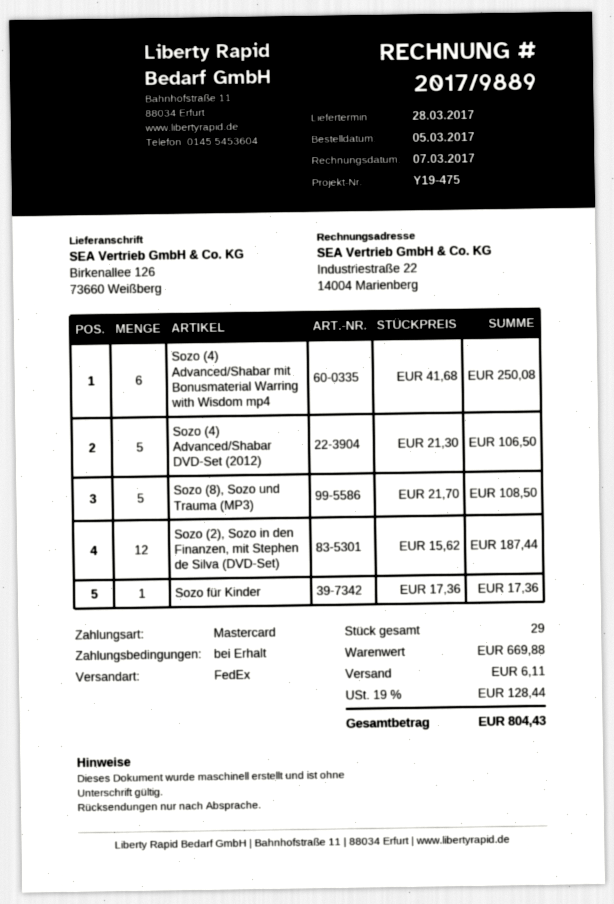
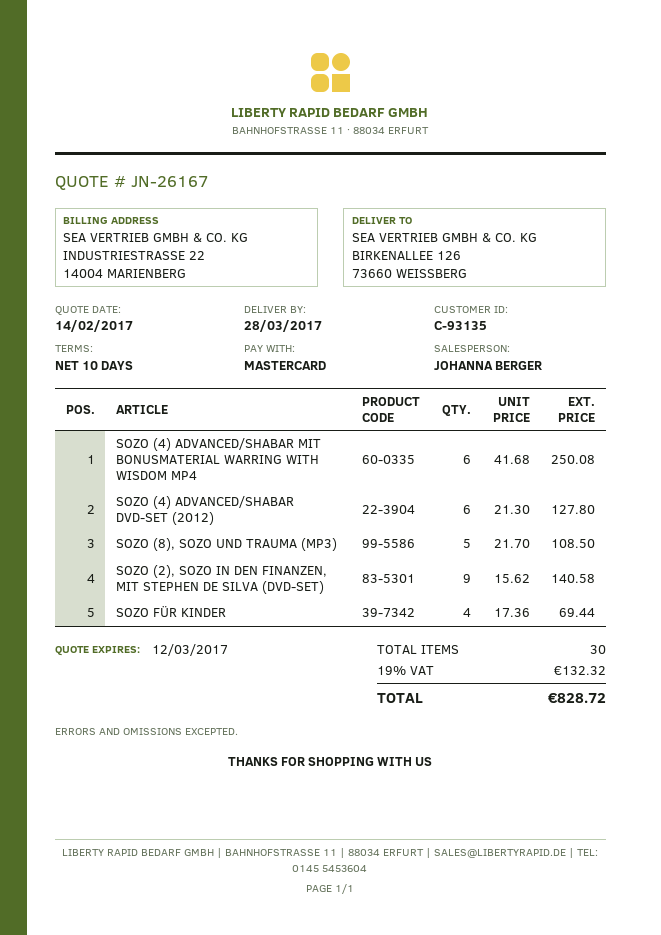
payment terms: on receipt -> 10 days
Sozo (4) Advanced/Shabar DVD-Set (2012): 5 x 21.30 = 106.50 -> 6 x 21.30 = 127.80
Sozo (2), Sozo in den Finanzen, mit Stephen de Silva (DVD-Set): 12 x 15.62 = 187.44 -> 9 x 15.62 = 140.58
Sozo für Kinder: 1 x 17.36 = 17.36 -> 4 x 17.36 = 69.44
total quantity: 29 -> 30
shipping: 6.11 -> none
tax: 19% = 128.44 -> 19% = 132.32
total: 804.43 -> 828.72

